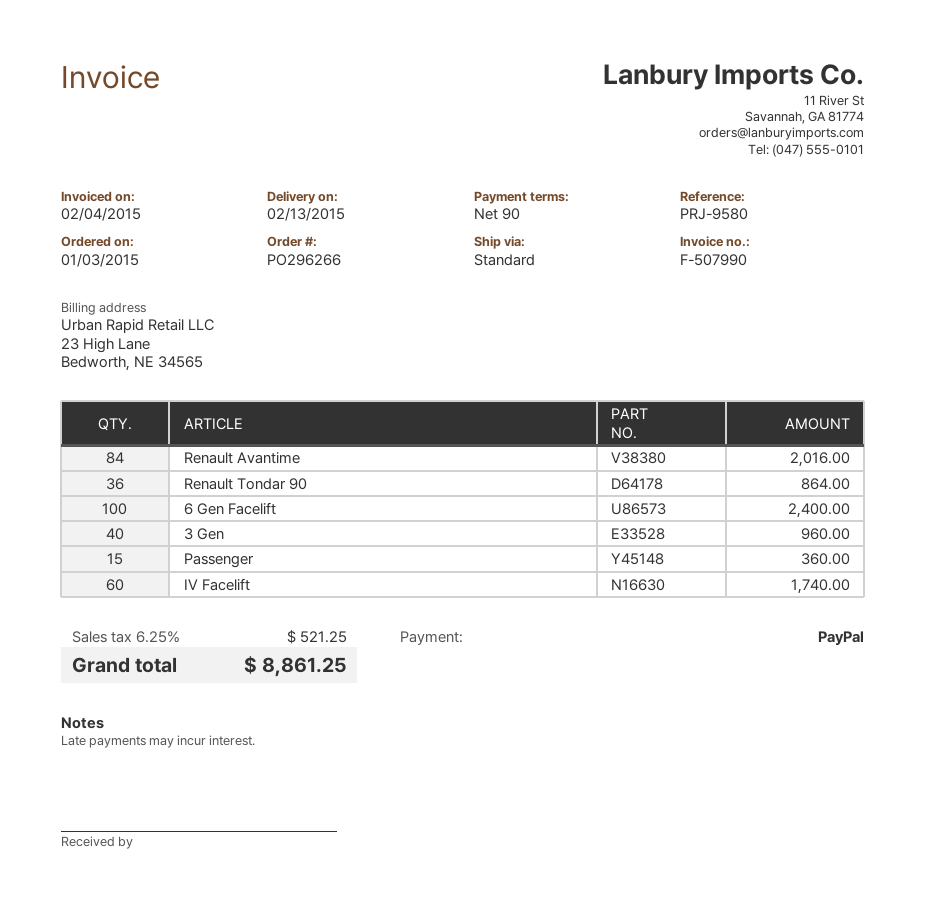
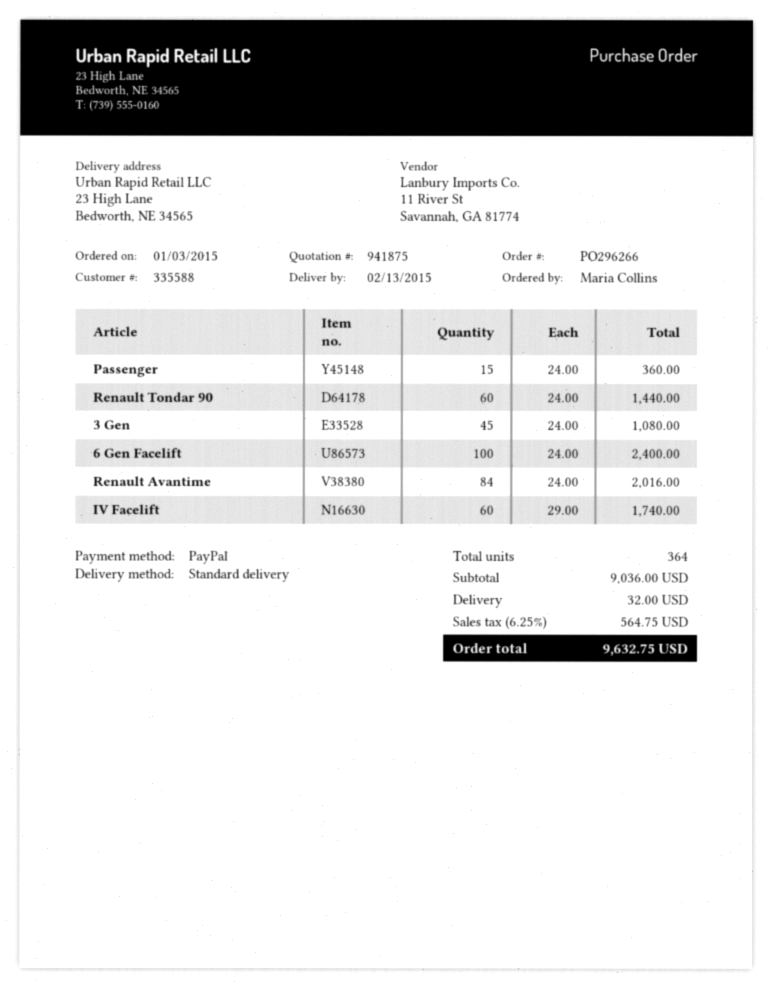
Renault Tondar 90: 36 for 864.00 -> 60 for 1440.00
3 Gen: 40 for 960.00 -> 45 for 1080.00
shipping: none -> 32.00
tax: 6.25% = 521.25 -> 6.25% = 564.75
total: 8861.25 -> 9632.75

